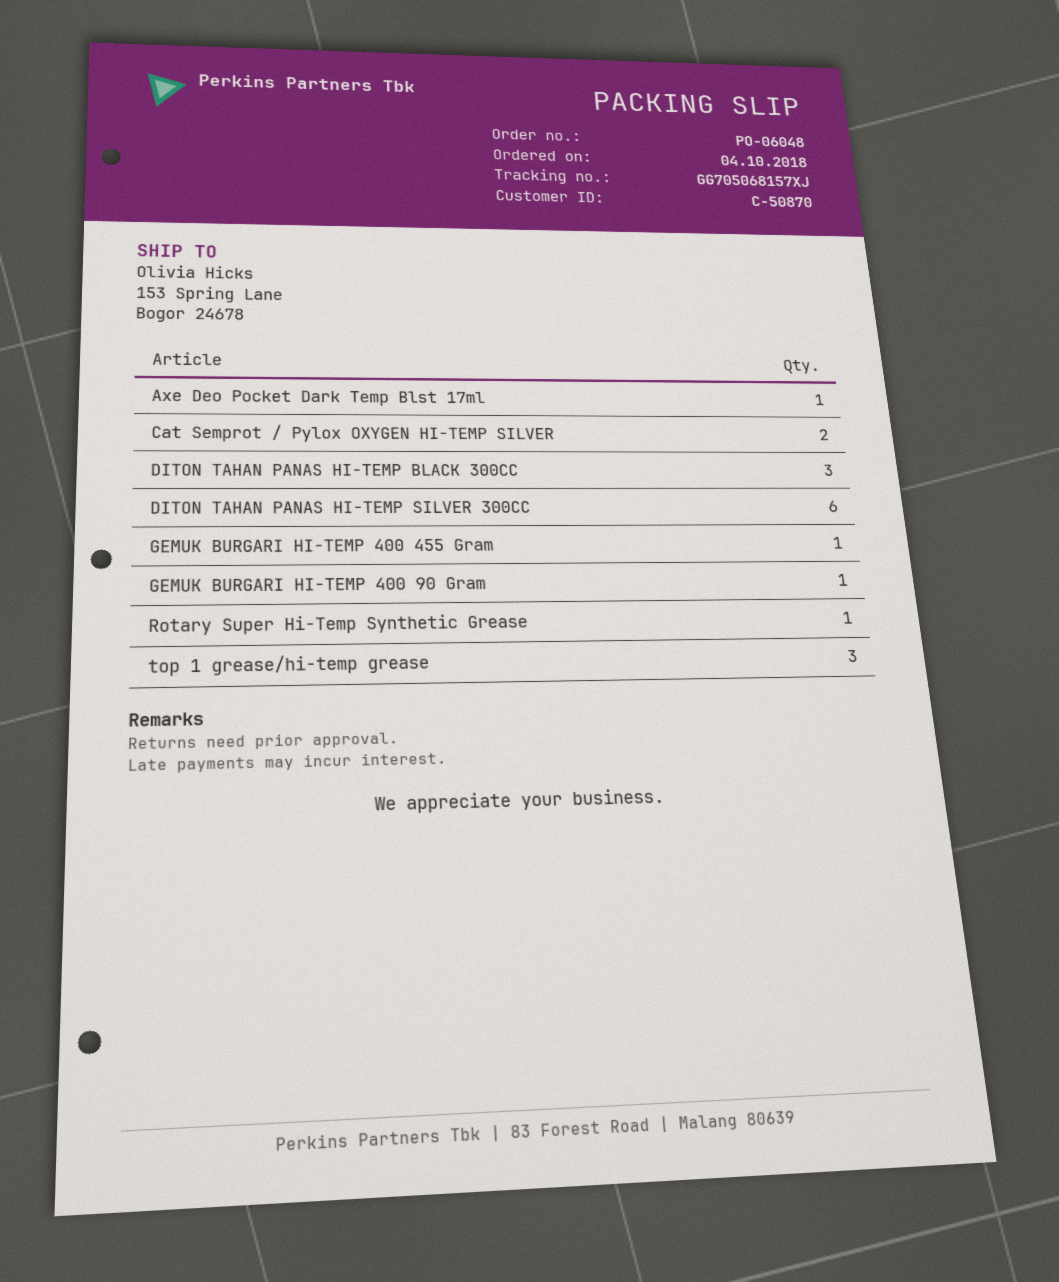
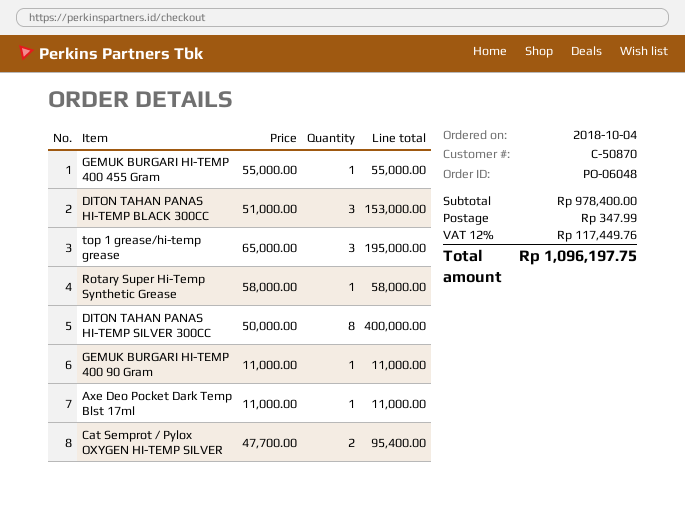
DITON TAHAN PANAS HI-TEMP SILVER 300CC: 6 -> 8

